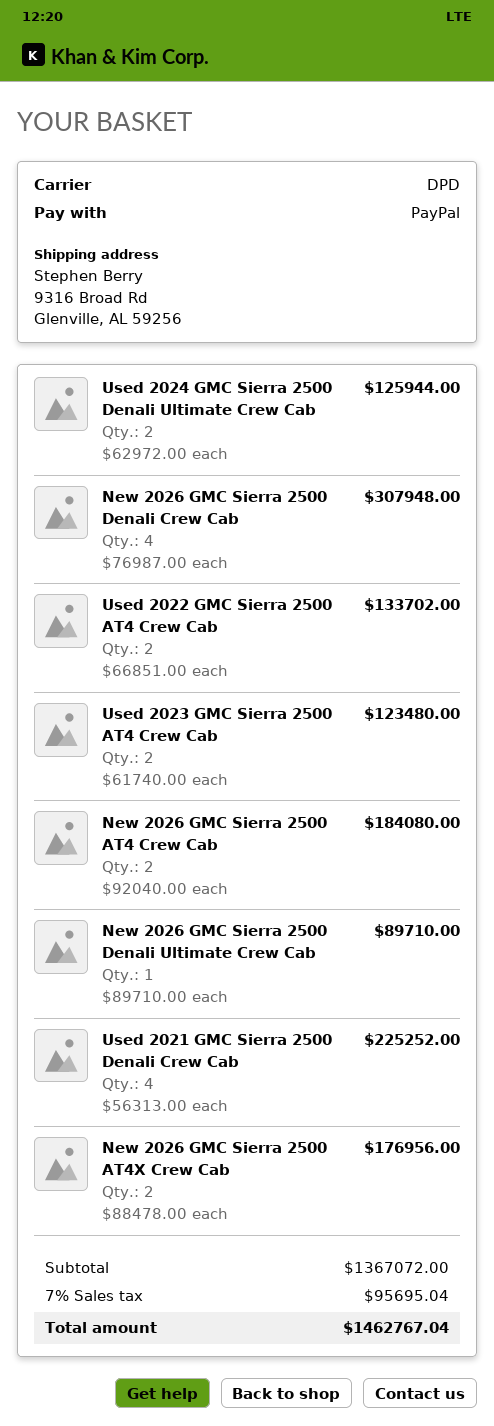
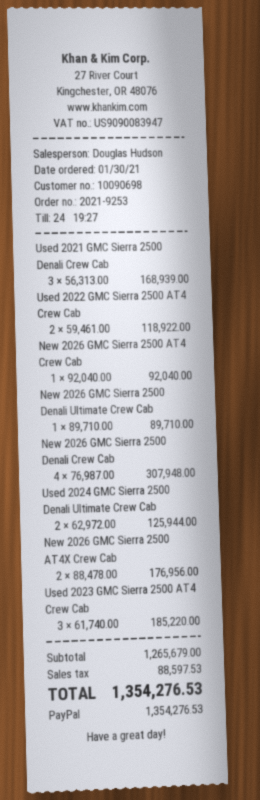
Used 2022 GMC Sierra 2500 AT4 Crew Cab: 2 x 66851.00 = 133702.00 -> 2 x 59461.00 = 118922.00
Used 2023 GMC Sierra 2500 AT4 Crew Cab: 2 x 61740.00 = 123480.00 -> 3 x 61740.00 = 185220.00
New 2026 GMC Sierra 2500 AT4 Crew Cab: 2 x 92040.00 = 184080.00 -> 1 x 92040.00 = 92040.00
Used 2021 GMC Sierra 2500 Denali Crew Cab: 4 x 56313.00 = 225252.00 -> 3 x 56313.00 = 168939.00
subtotal: 1367072.00 -> 1265679.00
tax: 95695.04 -> 88597.53
total: 1462767.04 -> 1354276.53

